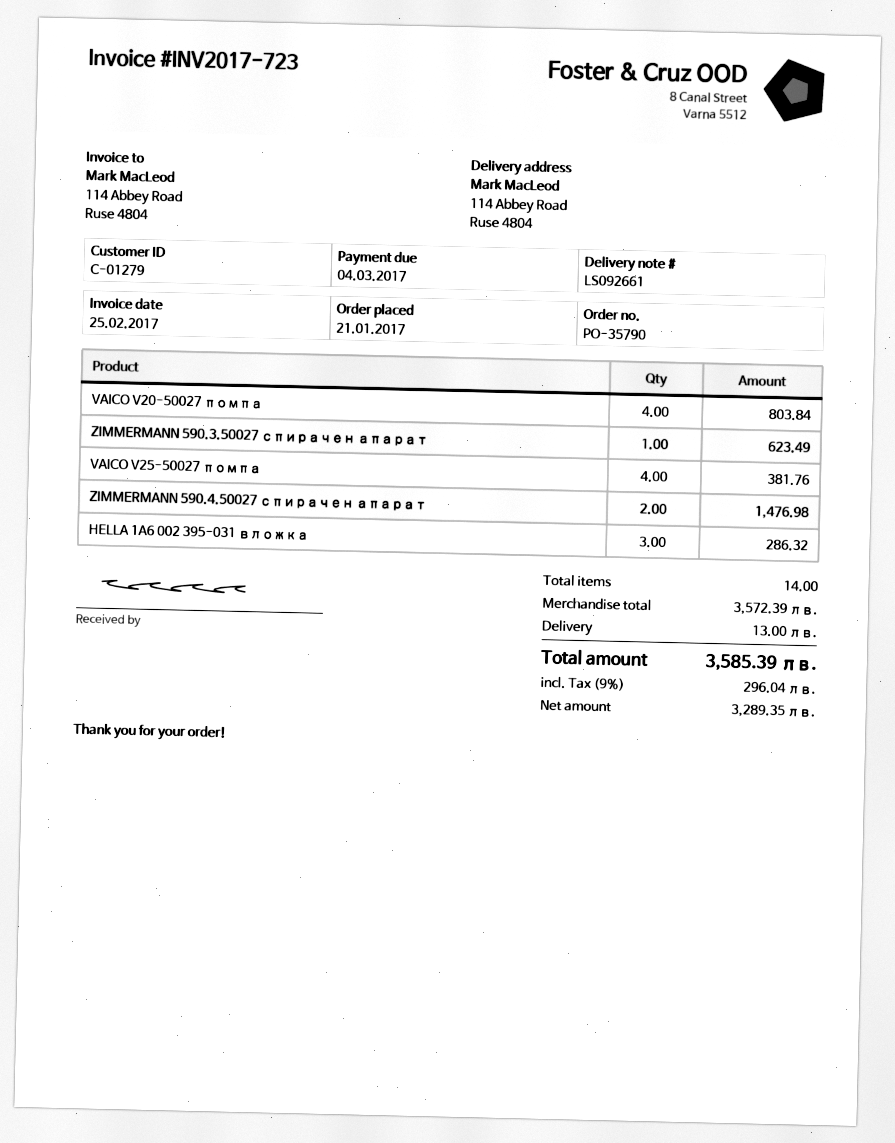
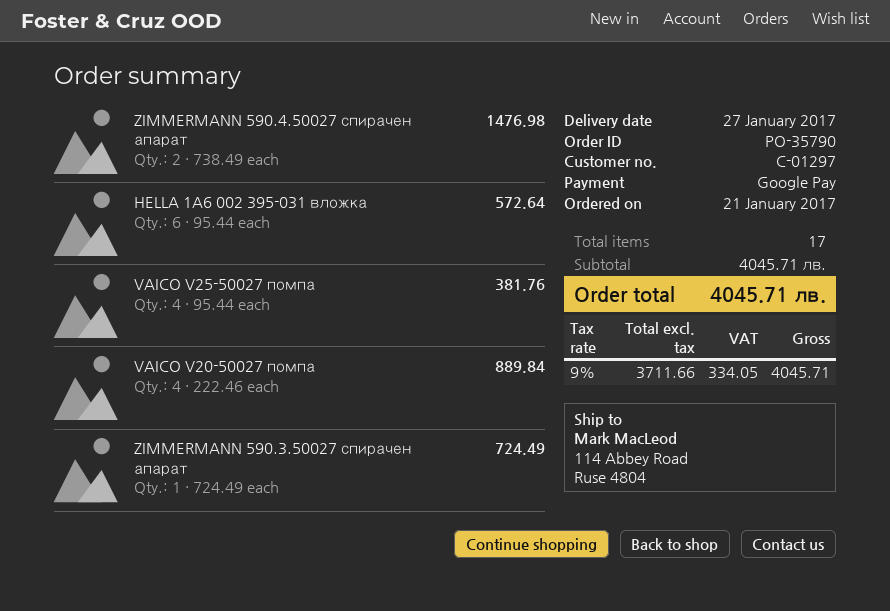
customer number: C-01279 -> C-01297
VAICO V20-50027 помпа: 4 for 803.84 -> 4 for 889.84
ZIMMERMANN 590.3.50027 спирачен апарат: 1 for 623.49 -> 1 for 724.49
HELLA 1A6 002 395-031 вложка: 3 for 286.32 -> 6 for 572.64
total quantity: 14 -> 17
subtotal: 3572.39 -> 4045.71
shipping: 13.00 -> none
net: 3289.35 -> 3711.66
tax: 9% = 296.04 -> 9% = 334.05
total: 3585.39 -> 4045.71

